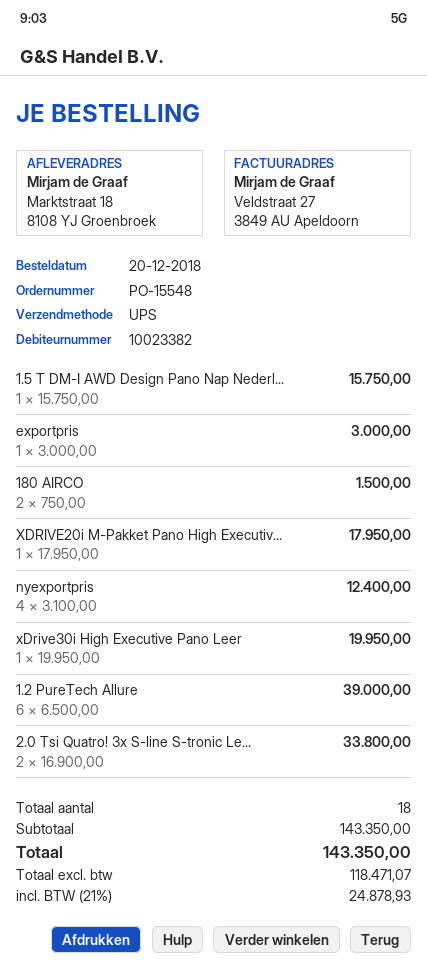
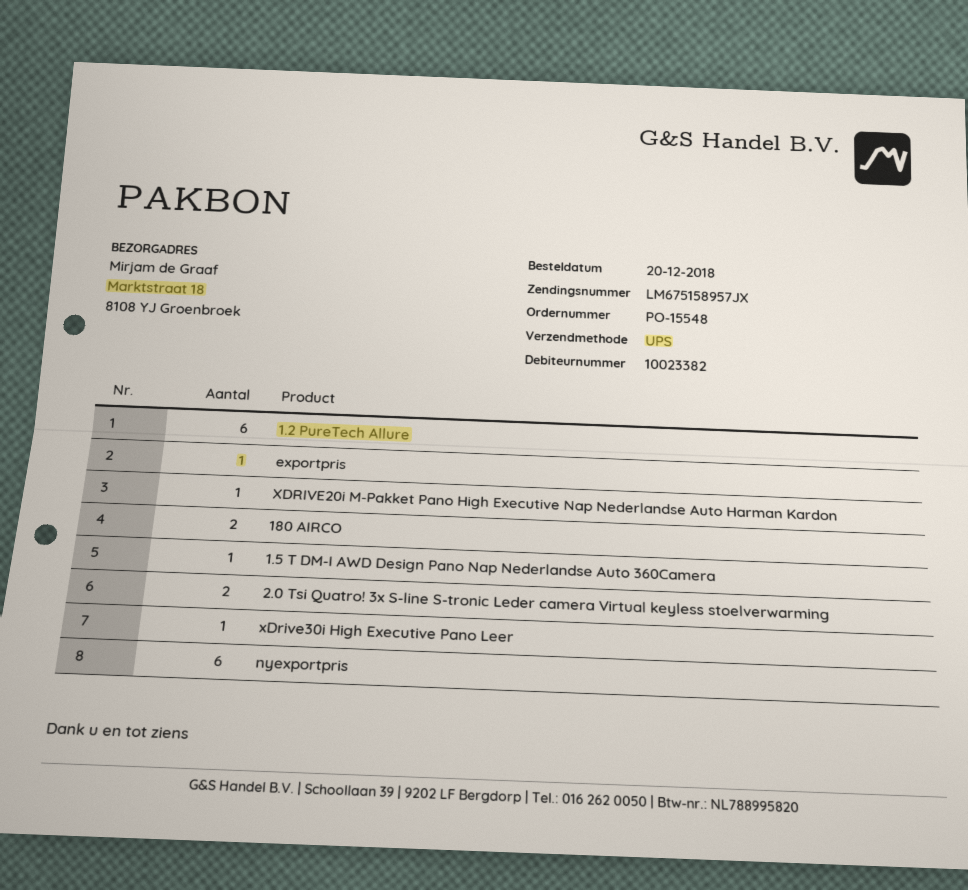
nyexportpris: 4 -> 6

